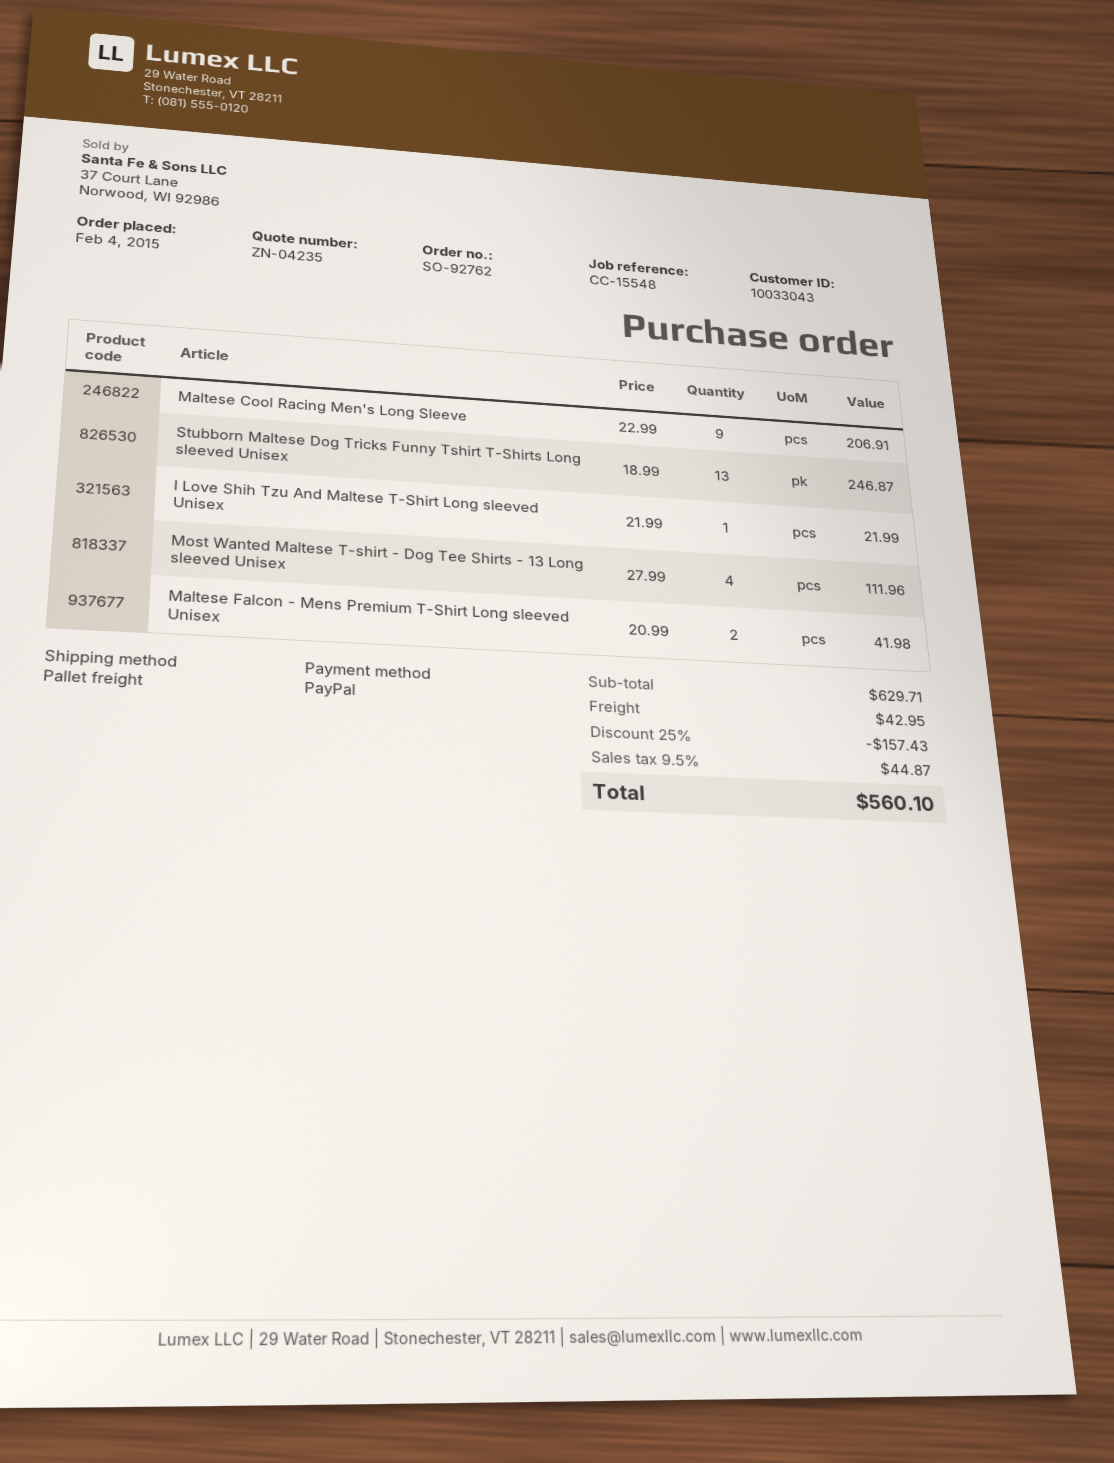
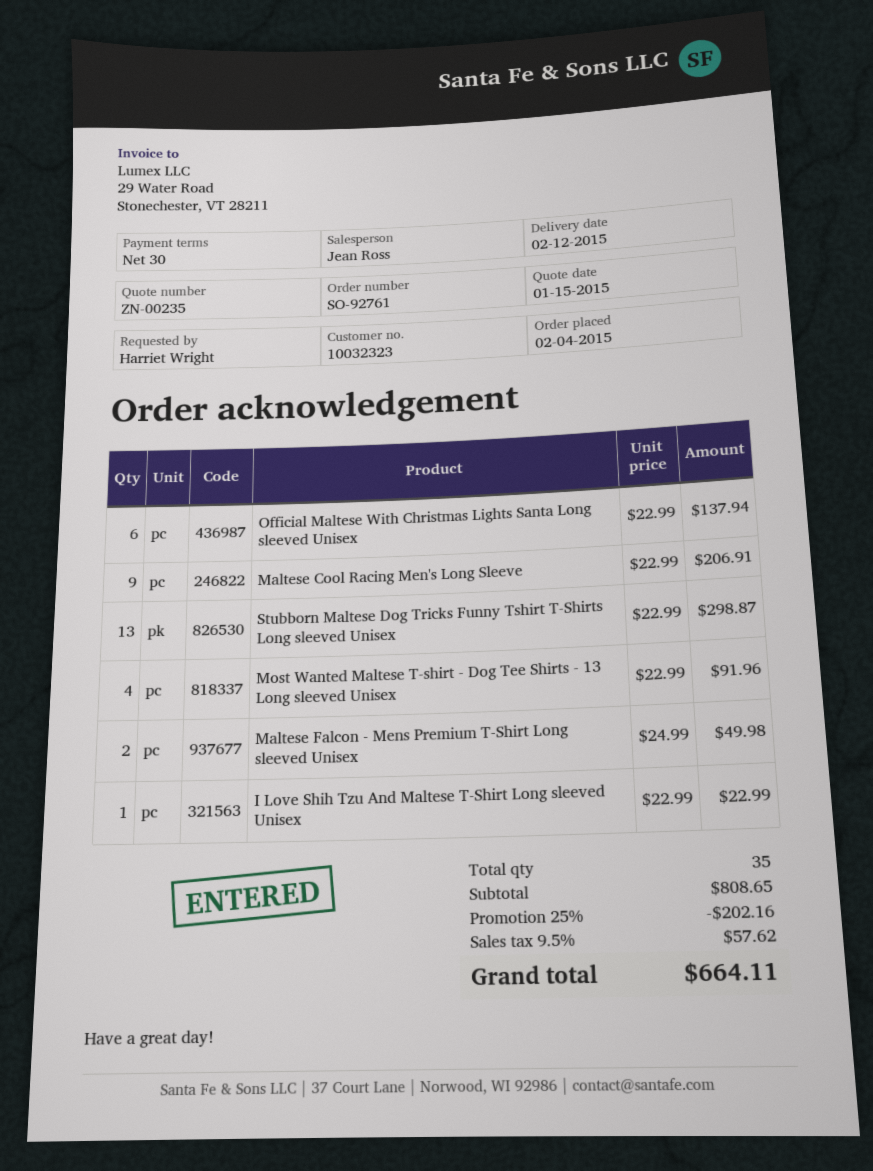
quote number: ZN-04235 -> ZN-00235
order number: SO-92762 -> SO-92761
customer number: 10033043 -> 10032323
Stubborn Maltese Dog Tricks Funny Tshirt T-Shirts Long sleeved Unisex: 13 x 18.99 = 246.87 -> 13 x 22.99 = 298.87
I Love Shih Tzu And Maltese T-Shirt Long sleeved Unisex: 1 x 21.99 = 21.99 -> 1 x 22.99 = 22.99
Most Wanted Maltese T-shirt - Dog Tee Shirts - 13 Long sleeved Unisex: 4 x 27.99 = 111.96 -> 4 x 22.99 = 91.96
Maltese Falcon - Mens Premium T-Shirt Long sleeved Unisex: 2 x 20.99 = 41.98 -> 2 x 24.99 = 49.98
Official Maltese With Christmas Lights Santa Long sleeved Unisex: none -> 6 x 22.99 = 137.94
subtotal: 629.71 -> 808.65
discount: 25% = 157.43 -> 25% = 202.16
shipping: 42.95 -> none
tax: 9.5% = 44.87 -> 9.5% = 57.62
total: 560.10 -> 664.11

